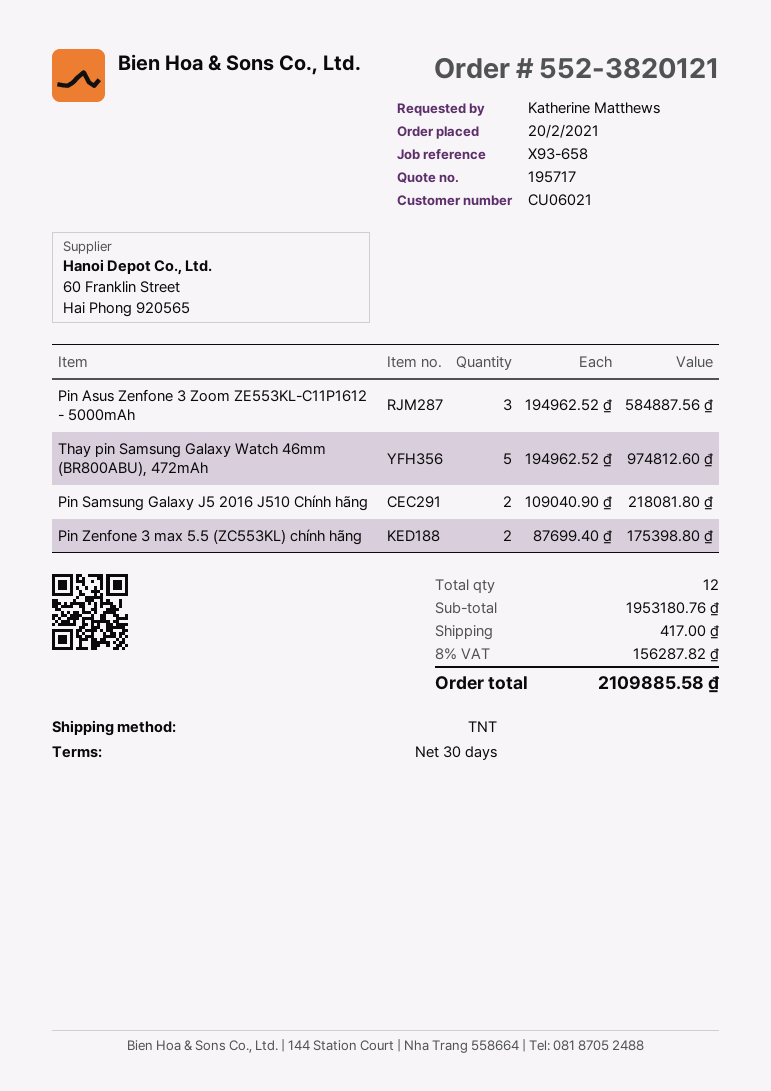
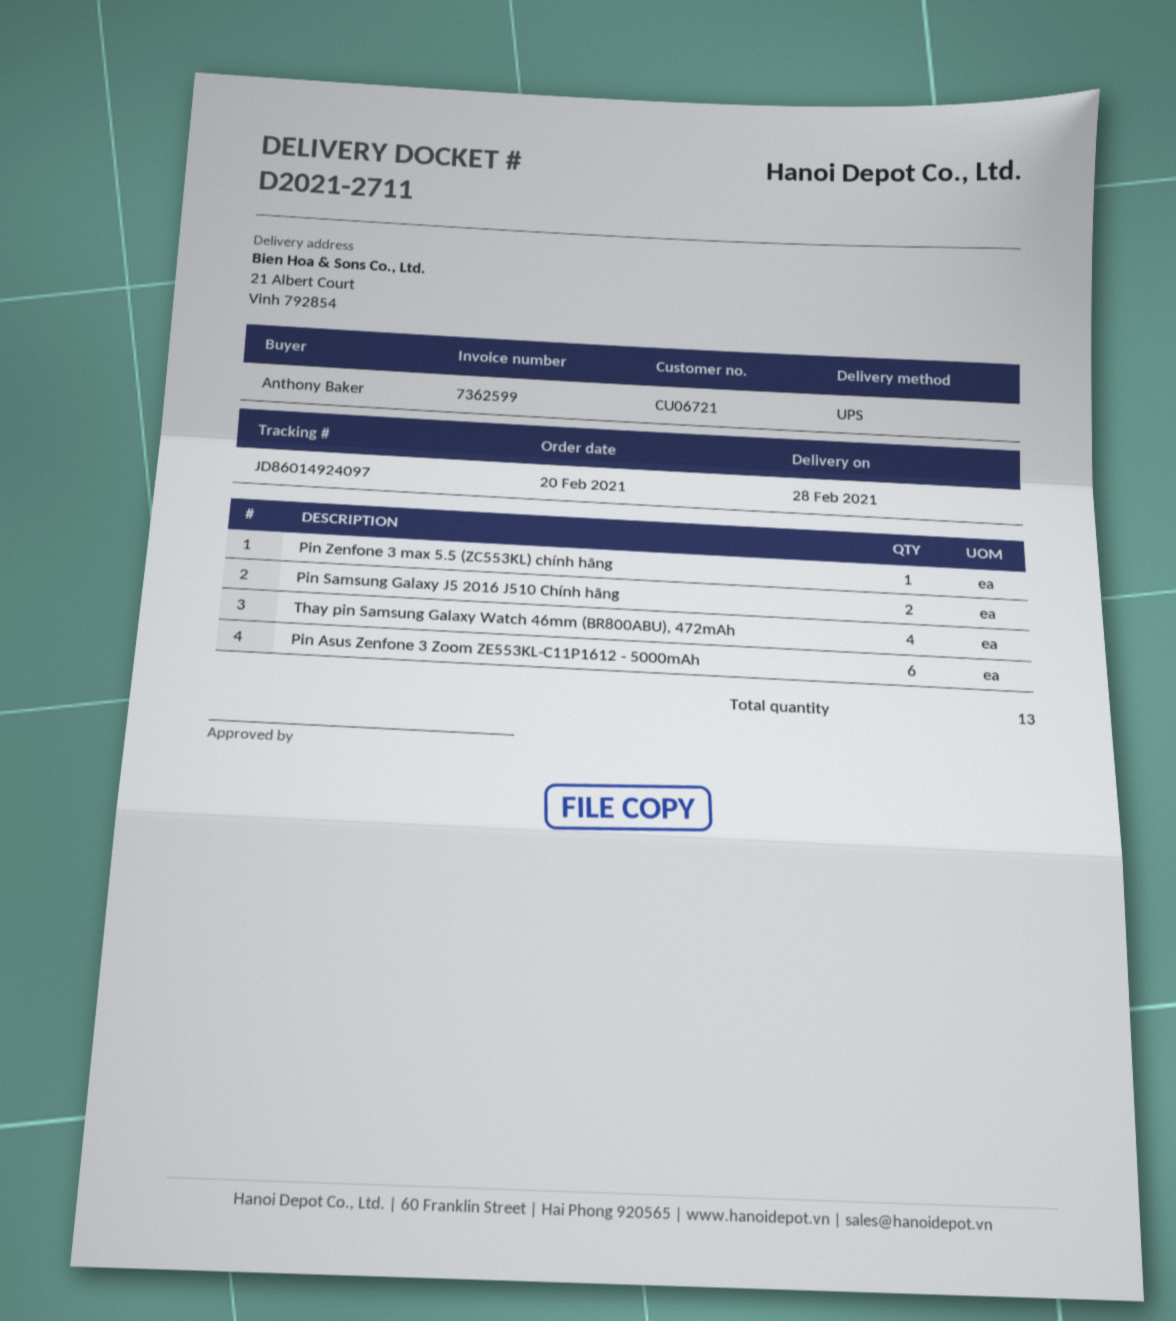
customer number: CU06021 -> CU06721
ordered by: Katherine Matthews -> Anthony Baker
shipping method: TNT -> UPS
Pin Asus Zenfone 3 Zoom ZE553KL-C11P1612 - 5000mAh: 3 -> 6
Thay pin Samsung Galaxy Watch 46mm (BR800ABU), 472mAh: 5 -> 4
Pin Zenfone 3 max 5.5 (ZC553KL) chính hãng: 2 -> 1
total quantity: 12 -> 13

